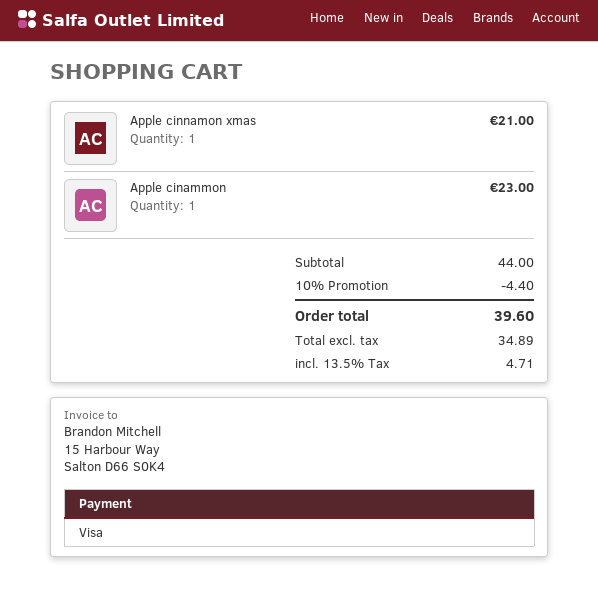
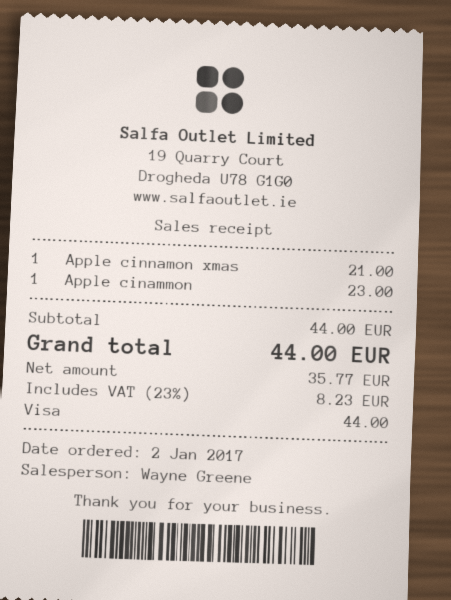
discount: 10% = 4.40 -> none
net: 34.89 -> 35.77
tax: 13.5% = 4.71 -> 23% = 8.23
total: 39.60 -> 44.00

